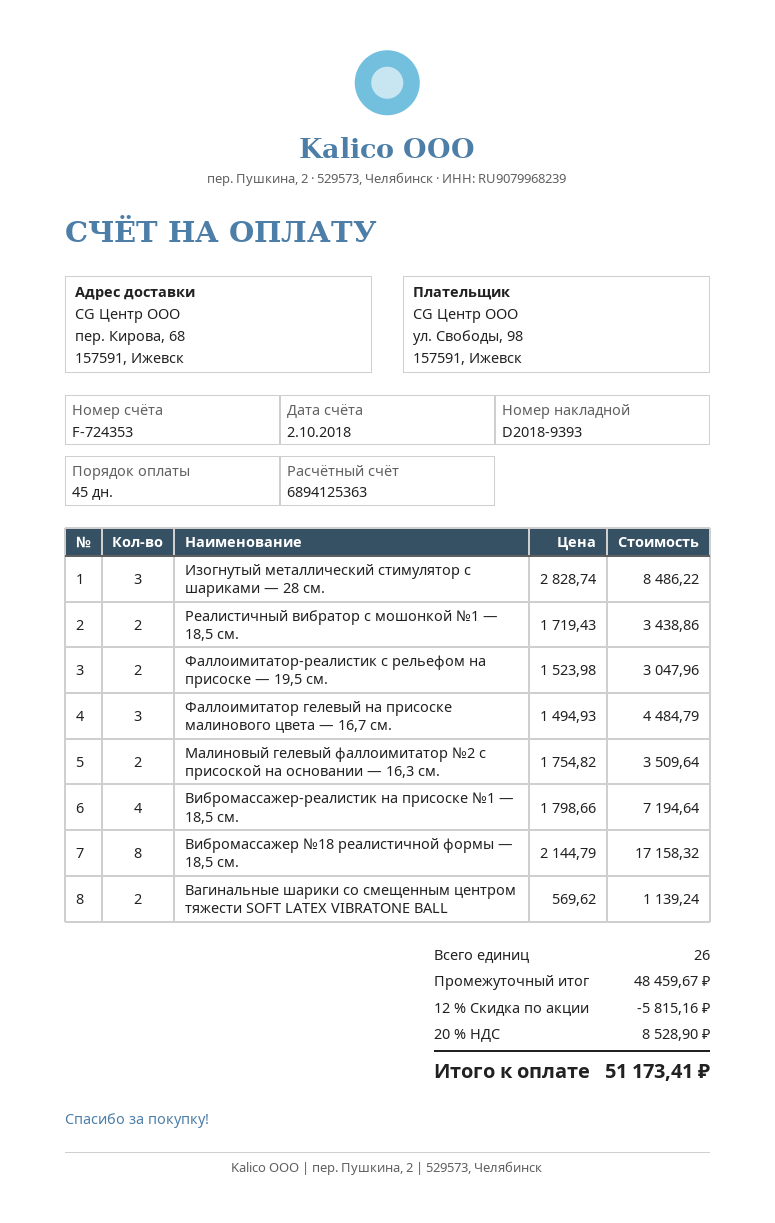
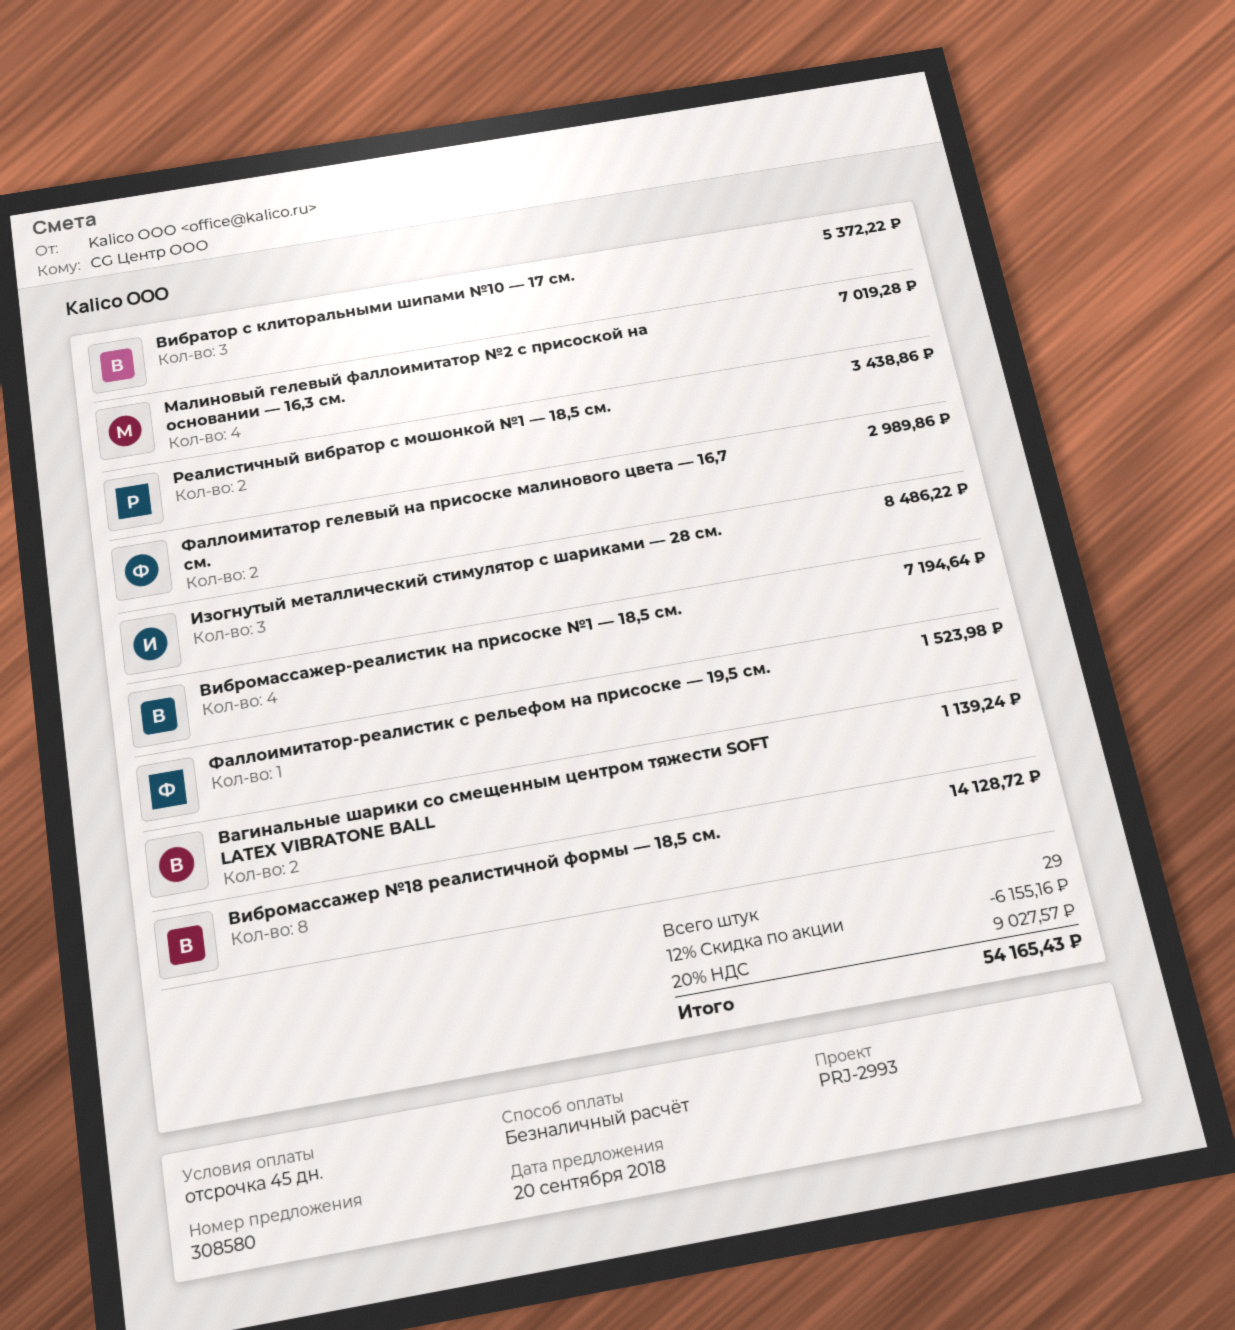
Фаллоимитатор-реалистик с рельефом на присоске — 19,5 см.: 2 for 3047.96 -> 1 for 1523.98
Фаллоимитатор гелевый на присоске малинового цвета — 16,7 см.: 3 for 4484.79 -> 2 for 2989.86
Малиновый гелевый фаллоимитатор №2 с присоской на основании — 16,3 см.: 2 for 3509.64 -> 4 for 7019.28
Вибромассажер №18 реалистичной формы — 18,5 см.: 8 for 17158.32 -> 8 for 14128.72
Вибратор с клиторальными шипами №10 — 17 см.: none -> 3 for 5372.22
total quantity: 26 -> 29
discount: 12% = 5815.16 -> 12% = 6155.16
tax: 20% = 8528.90 -> 20% = 9027.57
total: 51173.41 -> 54165.43

